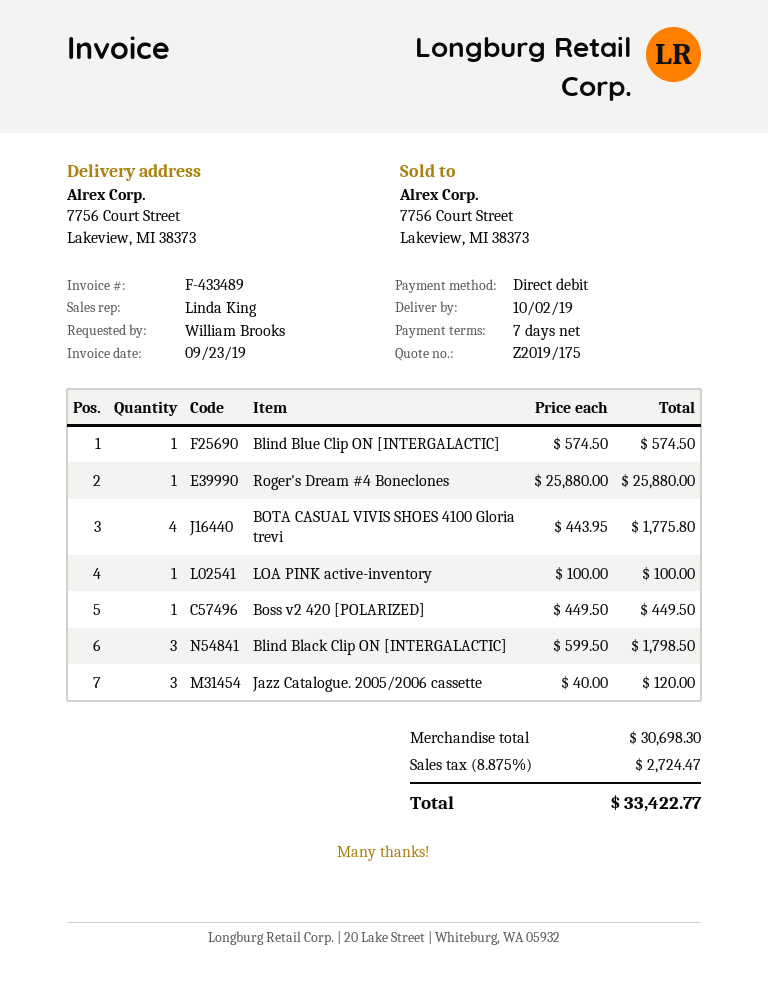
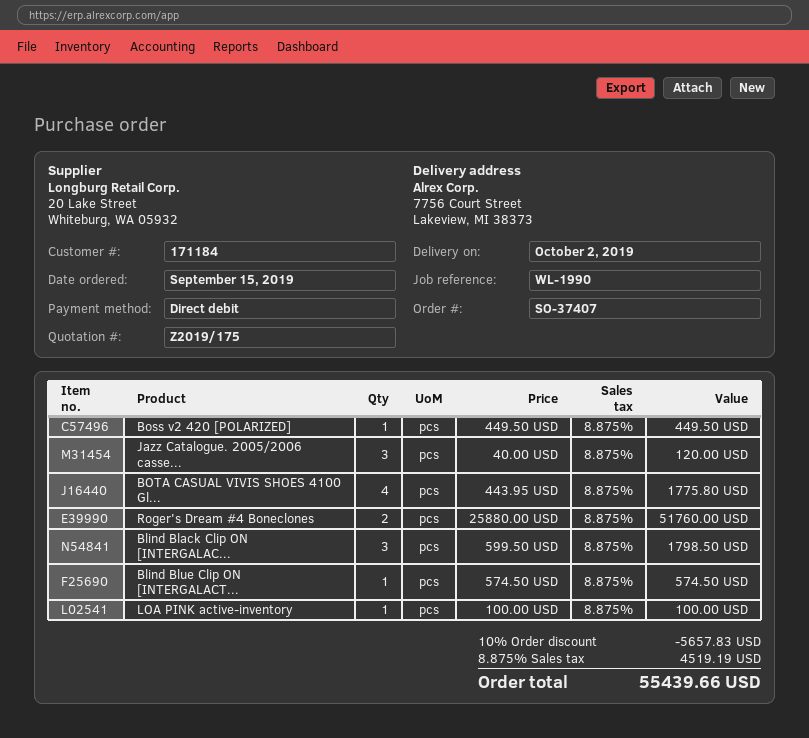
Roger's Dream #4 Boneclones: 1 x 25880.00 = 25880.00 -> 2 x 25880.00 = 51760.00
discount: none -> 10% = 5657.83
tax: 8.875% = 2724.47 -> 8.875% = 4519.19
total: 33422.77 -> 55439.66

